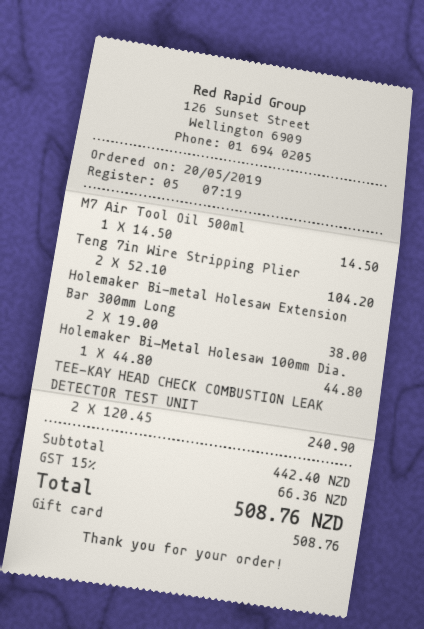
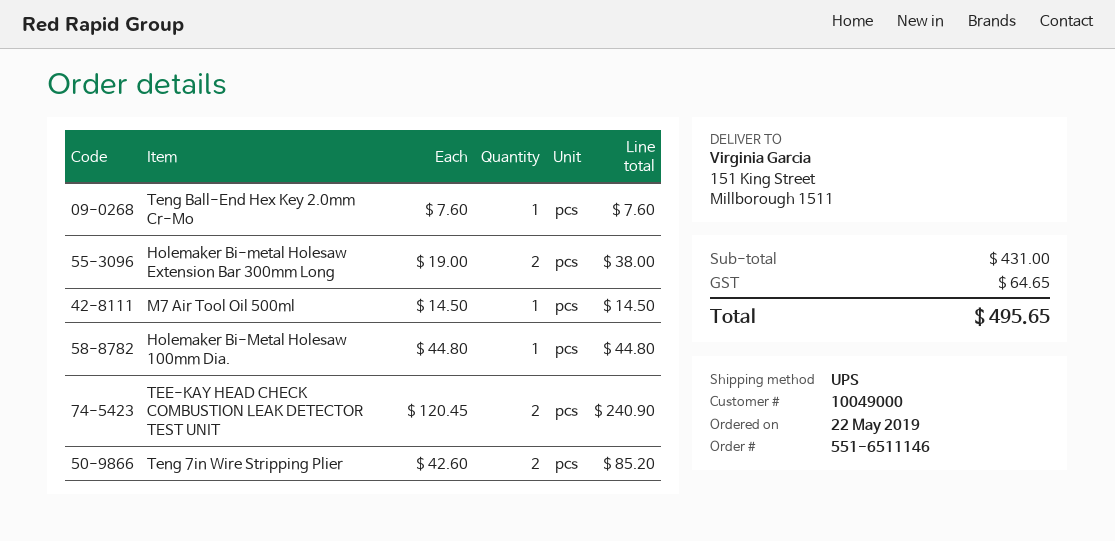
order date: 2019-05-20 -> 2019-05-22
Teng 7in Wire Stripping Plier: 2 x 52.10 = 104.20 -> 2 x 42.60 = 85.20
Teng Ball-End Hex Key 2.0mm Cr-Mo: none -> 1 x 7.60 = 7.60
subtotal: 442.40 -> 431.00
tax: 66.36 -> 64.65
total: 508.76 -> 495.65

